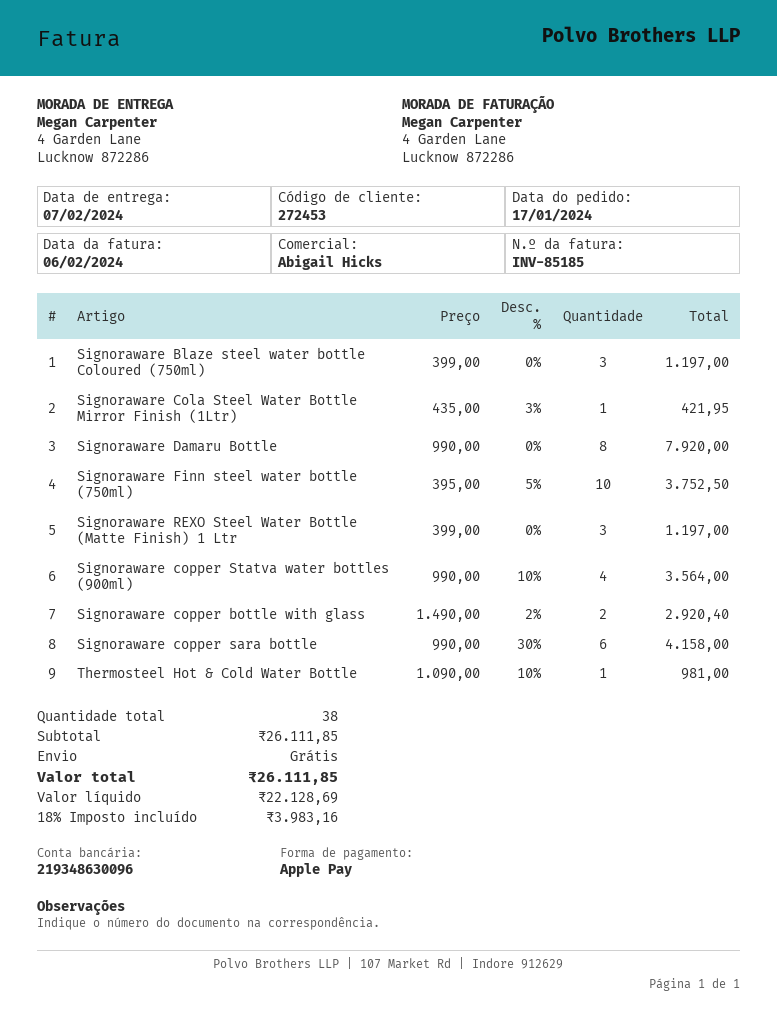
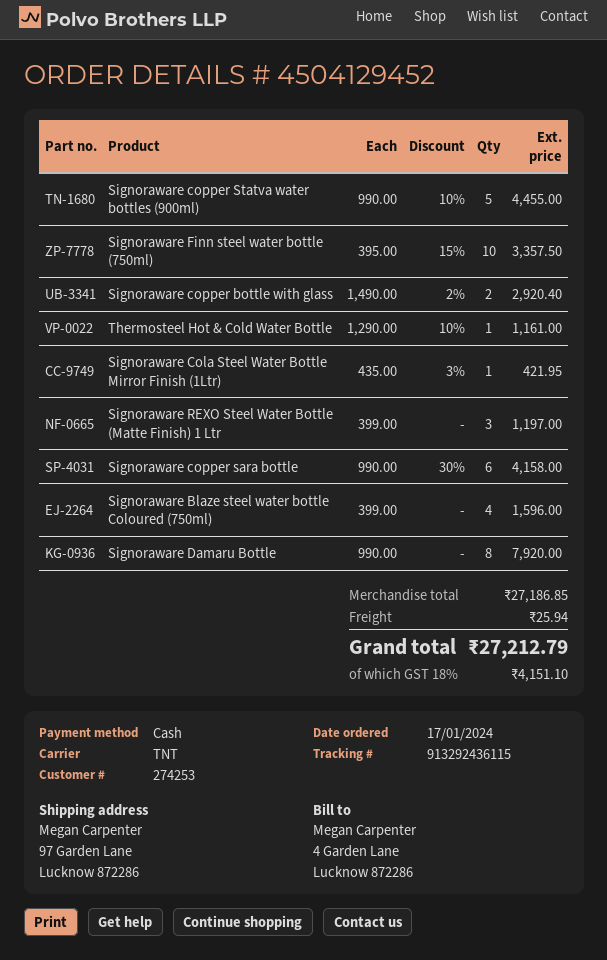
customer number: 272453 -> 274253
payment method: Apple Pay -> cash
ship to: 4 Garden Lane, Lucknow 872286 -> 97 Garden Lane, Lucknow 872286
Signoraware Blaze steel water bottle Coloured (750ml): 3 x 399.00 = 1197.00 -> 4 x 399.00 = 1596.00
Signoraware Finn steel water bottle (750ml): 10 x 395.00 - 5% = 3752.50 -> 10 x 395.00 - 15% = 3357.50
Signoraware copper Statva water bottles (900ml): 4 x 990.00 - 10% = 3564.00 -> 5 x 990.00 - 10% = 4455.00
Thermosteel Hot & Cold Water Bottle: 1 x 1090.00 - 10% = 981.00 -> 1 x 1290.00 - 10% = 1161.00
subtotal: 26111.85 -> 27186.85
shipping: 0.00 -> 25.94
tax: 18% = 3983.16 -> 18% = 4151.10
total: 26111.85 -> 27212.79

